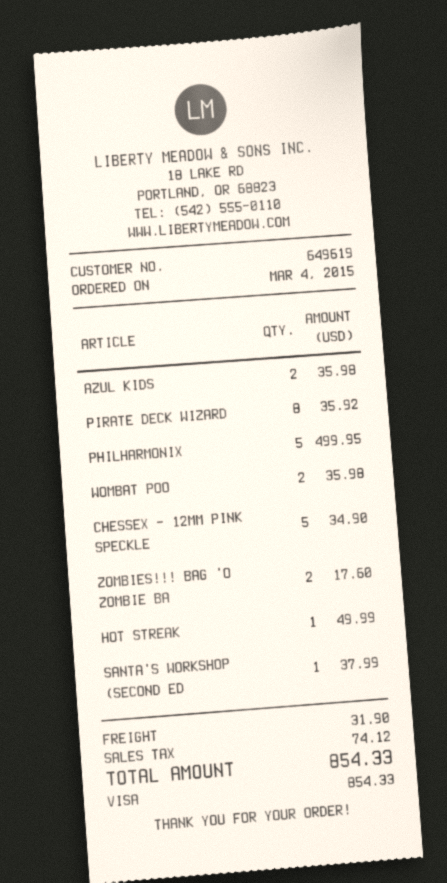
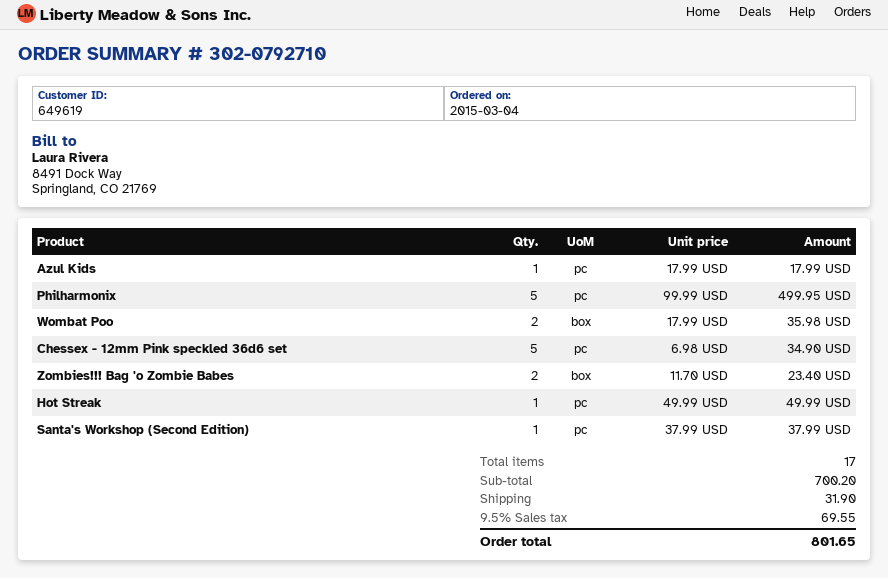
AZUL KIDS: 2 for 35.98 -> 1 for 17.99
PIRATE DECK WIZARD: 8 for 35.92 -> none
ZOMBIES!!! BAG 'O ZOMBIE BA: 2 for 17.60 -> 2 for 23.40
tax: 74.12 -> 69.55
total: 854.33 -> 801.65

